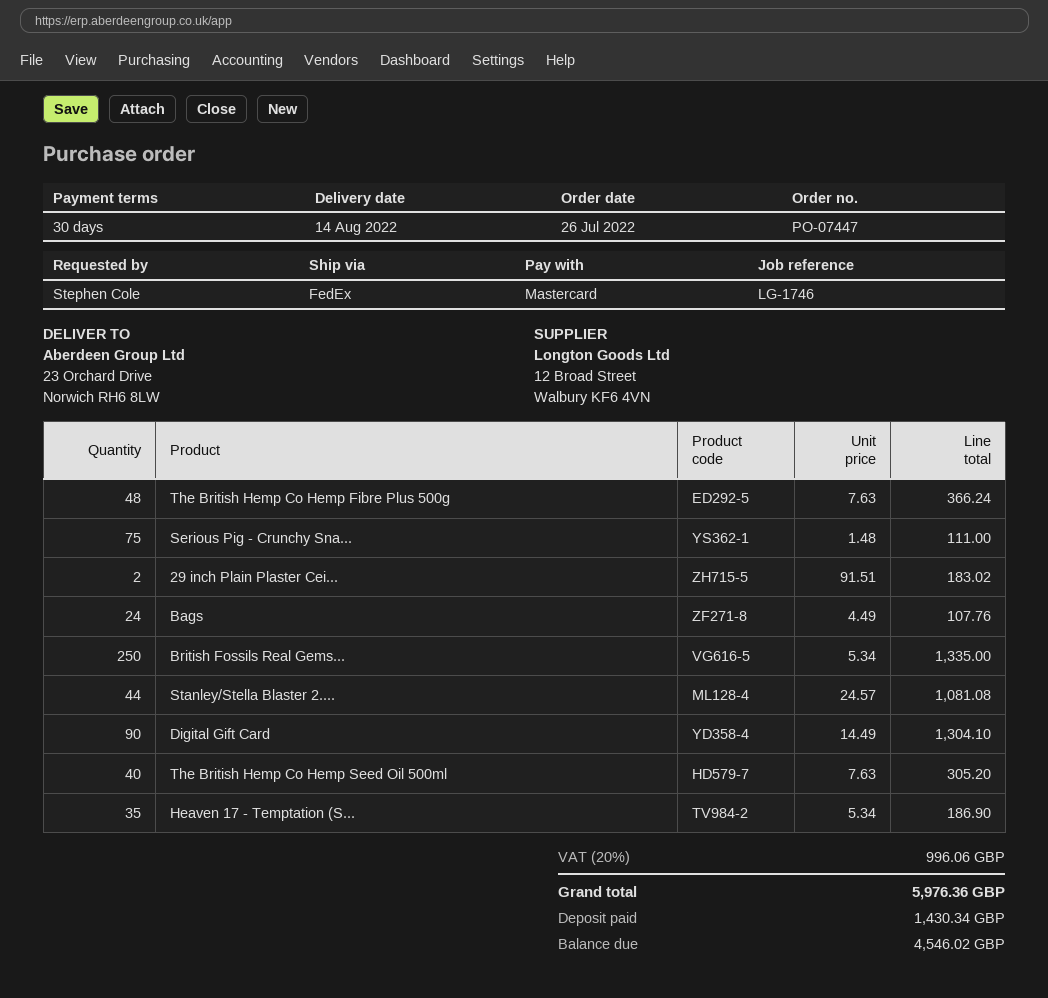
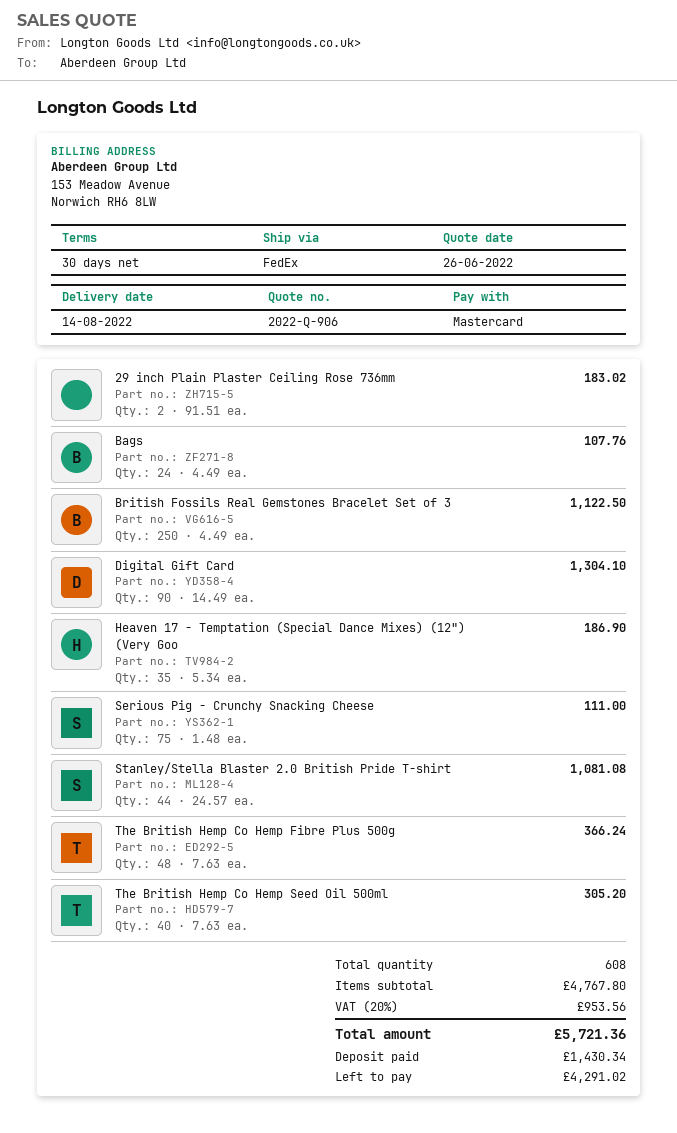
British Fossils Real Gems...: 250 x 5.34 = 1335.00 -> 250 x 4.49 = 1122.50
tax: 20% = 996.06 -> 20% = 953.56
total: 5976.36 -> 5721.36
balance: 4546.02 -> 4291.02

